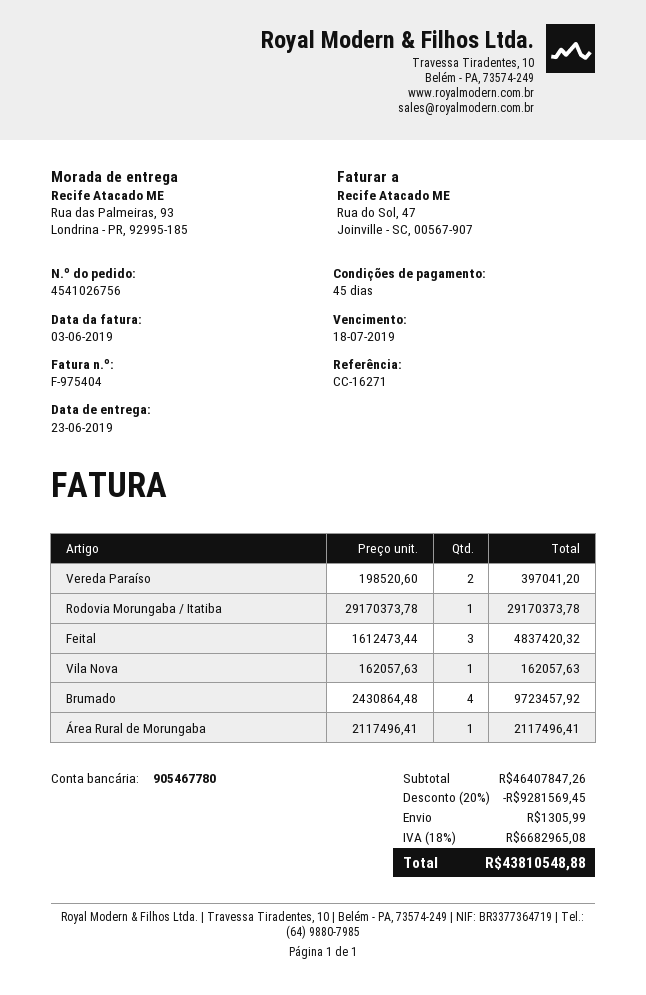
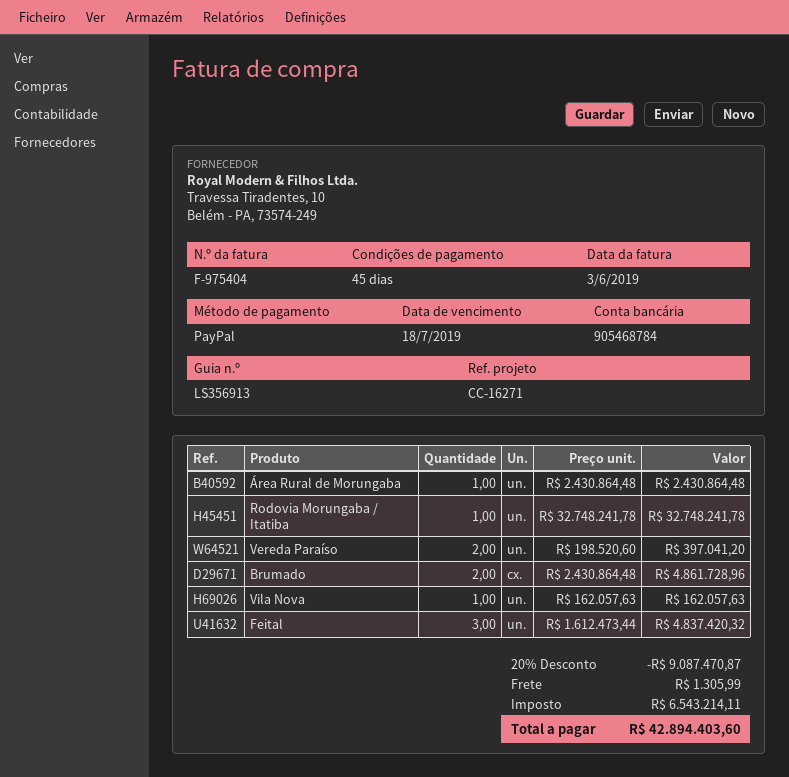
bank account: 905467780 -> 905468784
Rodovia Morungaba / Itatiba: 1 x 29170373.78 = 29170373.78 -> 1 x 32748241.78 = 32748241.78
Brumado: 4 x 2430864.48 = 9723457.92 -> 2 x 2430864.48 = 4861728.96
Área Rural de Morungaba: 1 x 2117496.41 = 2117496.41 -> 1 x 2430864.48 = 2430864.48
discount: 20% = 9281569.45 -> 20% = 9087470.87
tax: 6682965.08 -> 6543214.11
total: 43810548.88 -> 42894403.60

